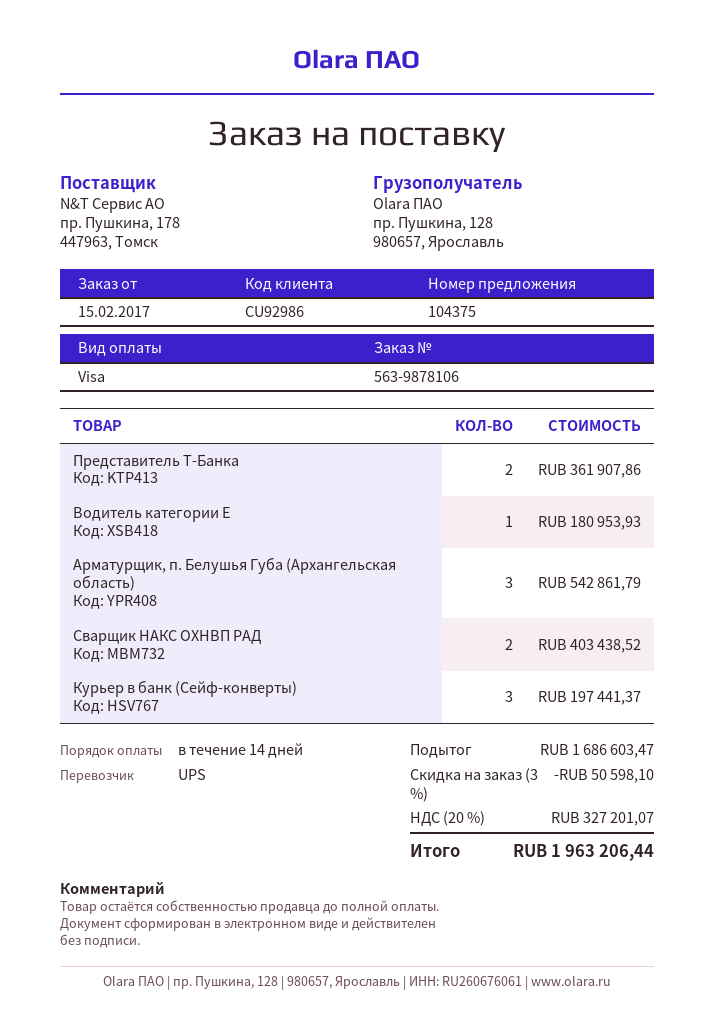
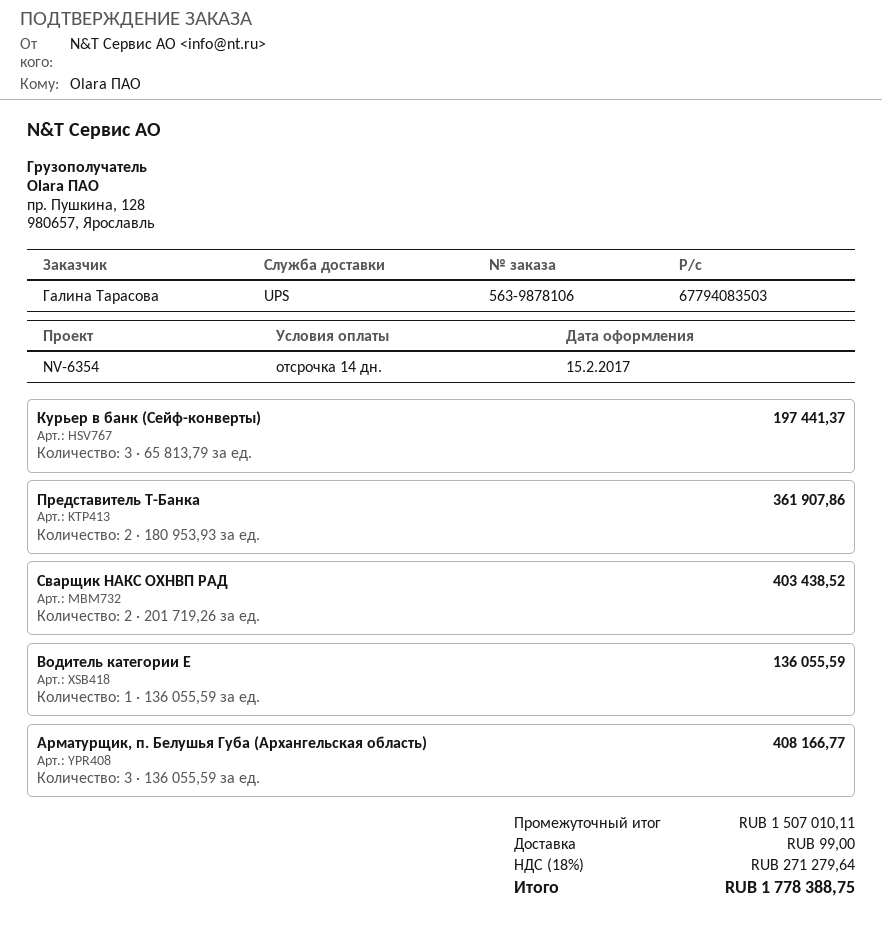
Водитель категории E: 1 for 180953.93 -> 1 for 136055.59
Арматурщик, п. Белушья Губа (Архангельская область): 3 for 542861.79 -> 3 for 408166.77
subtotal: 1686603.47 -> 1507010.11
discount: 3% = 50598.10 -> none
shipping: none -> 99.00
tax: 20% = 327201.07 -> 18% = 271279.64
total: 1963206.44 -> 1778388.75

